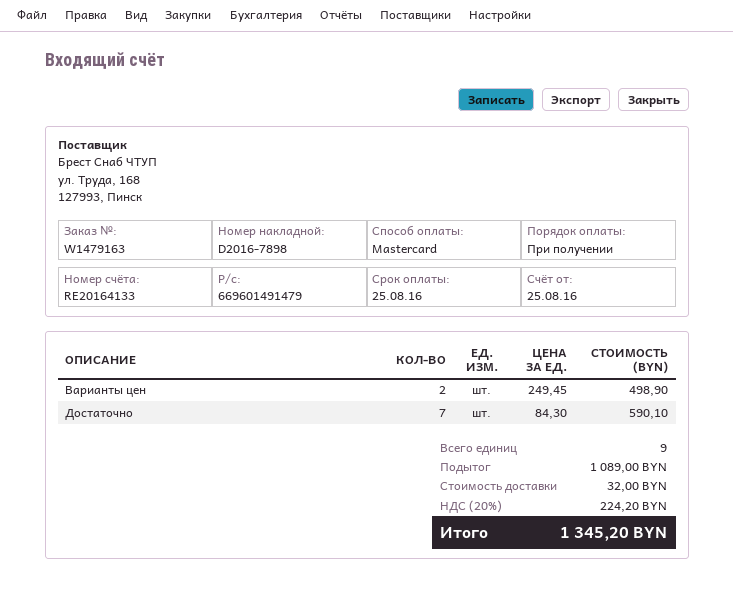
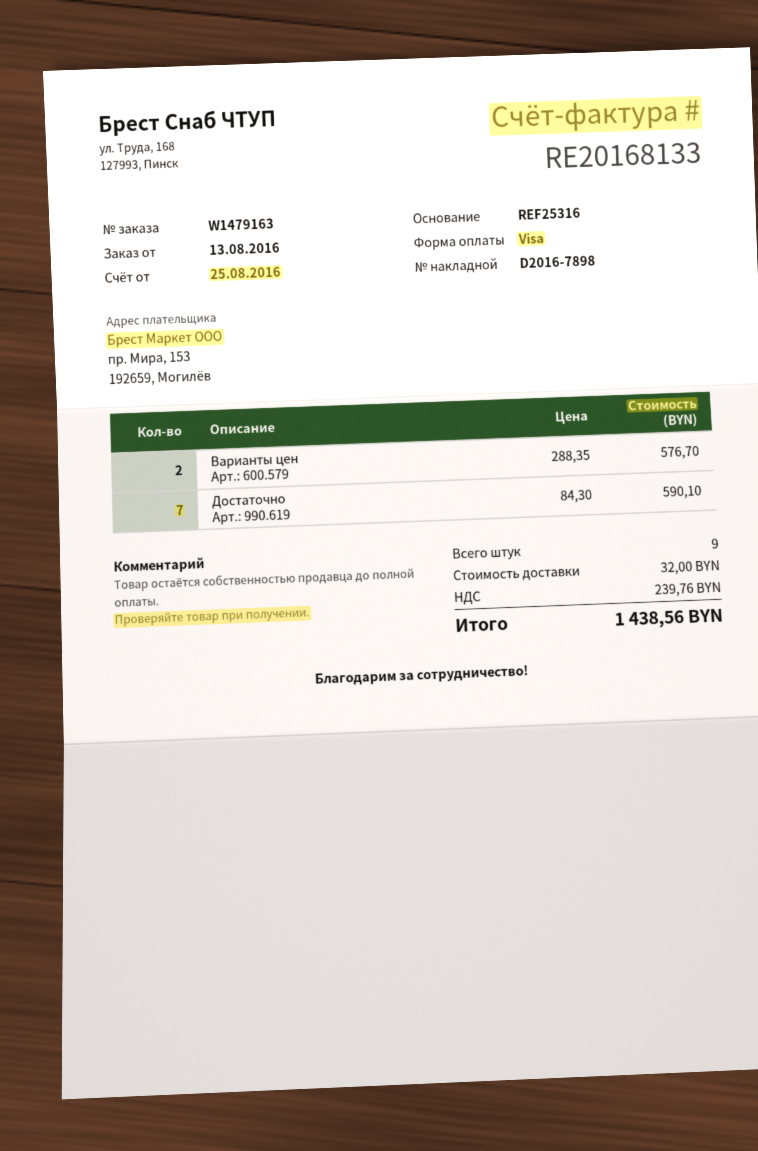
invoice number: RE20164133 -> RE20168133
payment method: Mastercard -> Visa
Варианты цен: 2 x 249.45 = 498.90 -> 2 x 288.35 = 576.70
tax: 224.20 -> 239.76
total: 1345.20 -> 1438.56

